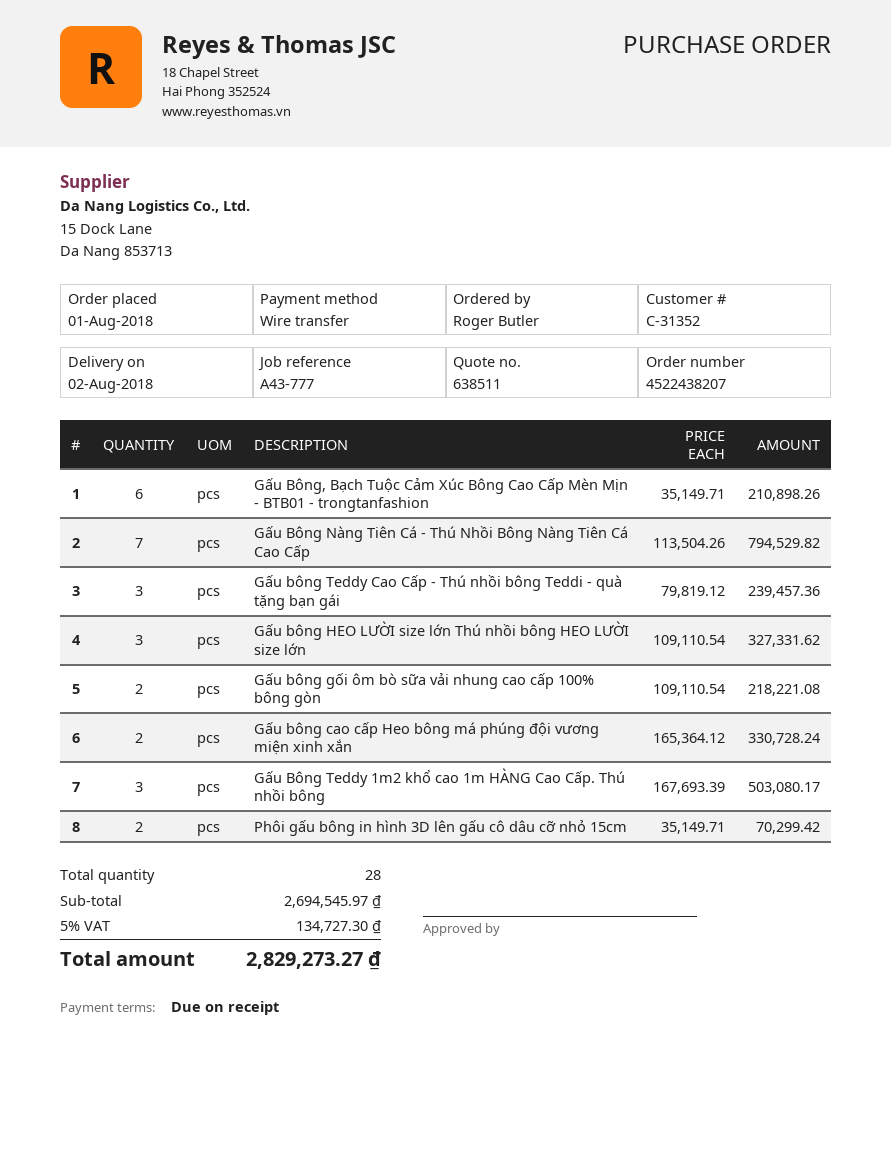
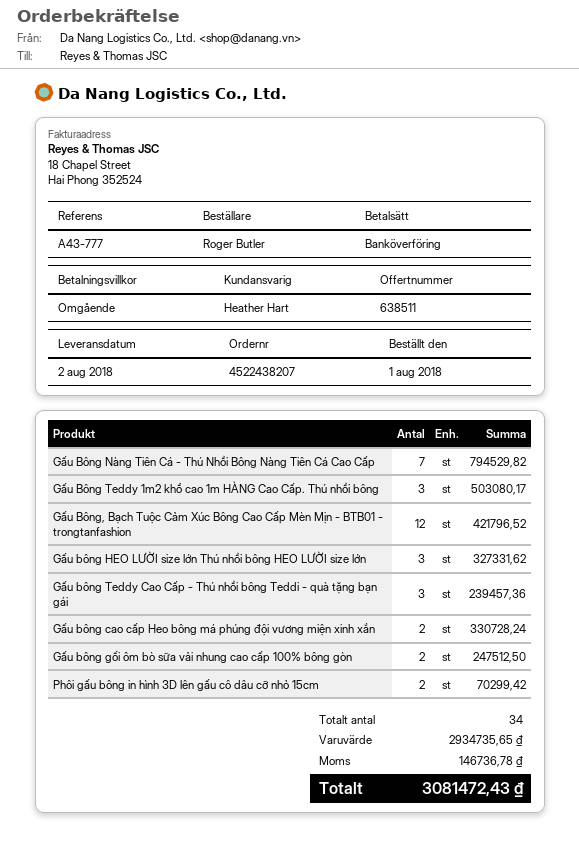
Gấu Bông, Bạch Tuộc Cảm Xúc Bông Cao Cấp Mèn Mịn - BTB01 - trongtanfashion: 6 for 210898.26 -> 12 for 421796.52
Gấu bông gối ôm bò sữa vải nhung cao cấp 100% bông gòn: 2 for 218221.08 -> 2 for 247512.50
total quantity: 28 -> 34
subtotal: 2694545.97 -> 2934735.65
tax: 134727.30 -> 146736.78
total: 2829273.27 -> 3081472.43

